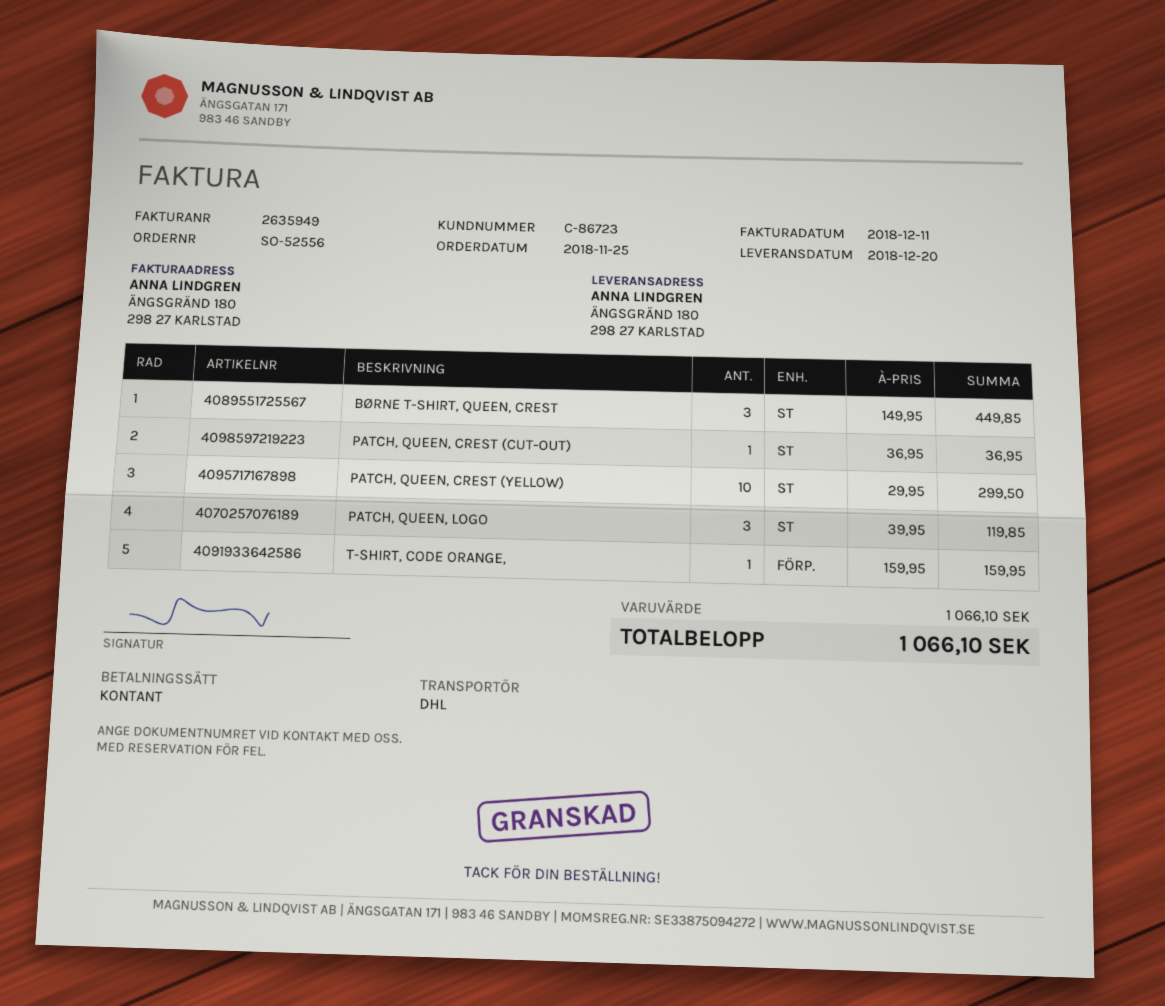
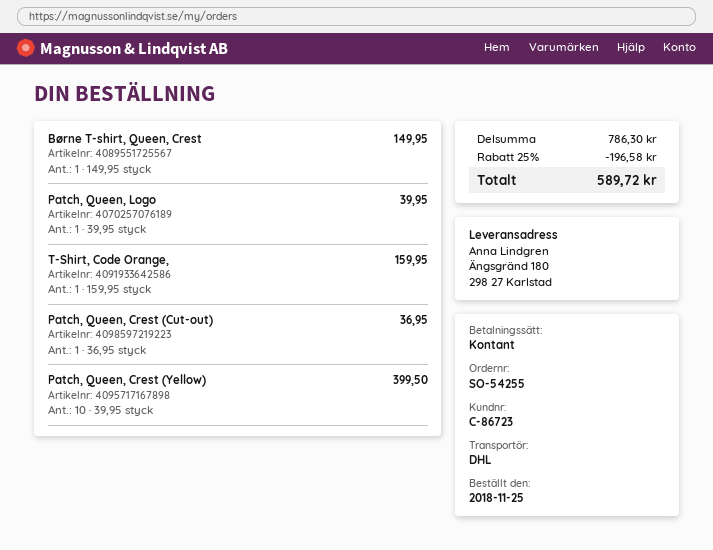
order number: SO-52556 -> SO-54255
BØRNE T-SHIRT, QUEEN, CREST: 3 x 149.95 = 449.85 -> 1 x 149.95 = 149.95
PATCH, QUEEN, CREST (YELLOW): 10 x 29.95 = 299.50 -> 10 x 39.95 = 399.50
PATCH, QUEEN, LOGO: 3 x 39.95 = 119.85 -> 1 x 39.95 = 39.95
subtotal: 1066.10 -> 786.30
discount: none -> 25% = 196.58
total: 1066.10 -> 589.72

